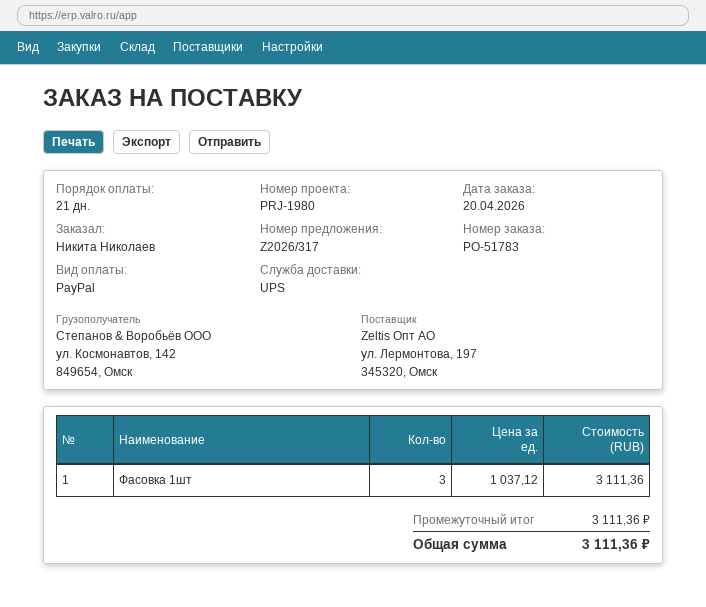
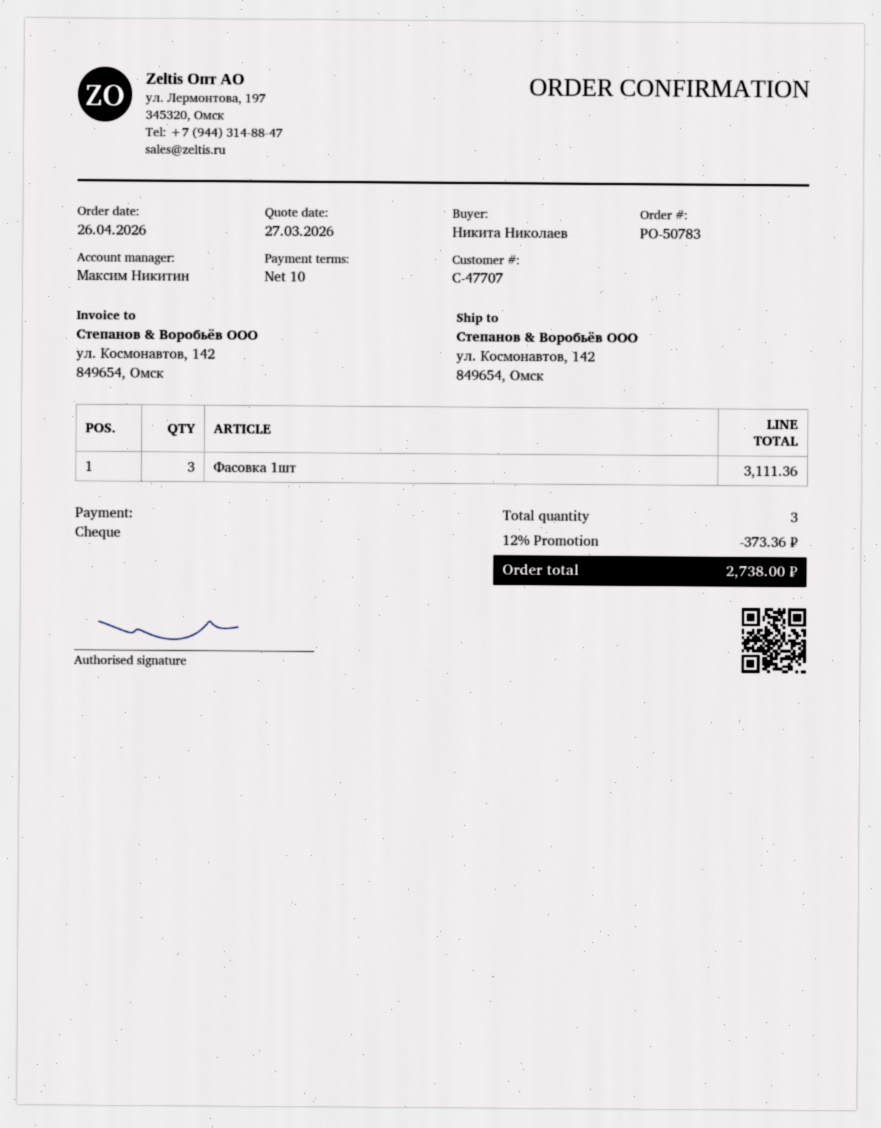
order number: PO-51783 -> PO-50783
order date: 2026-04-20 -> 2026-04-26
payment terms: 21 days -> 10 days
payment method: PayPal -> cheque
discount: none -> 12% = 373.36
total: 3111.36 -> 2738.00

